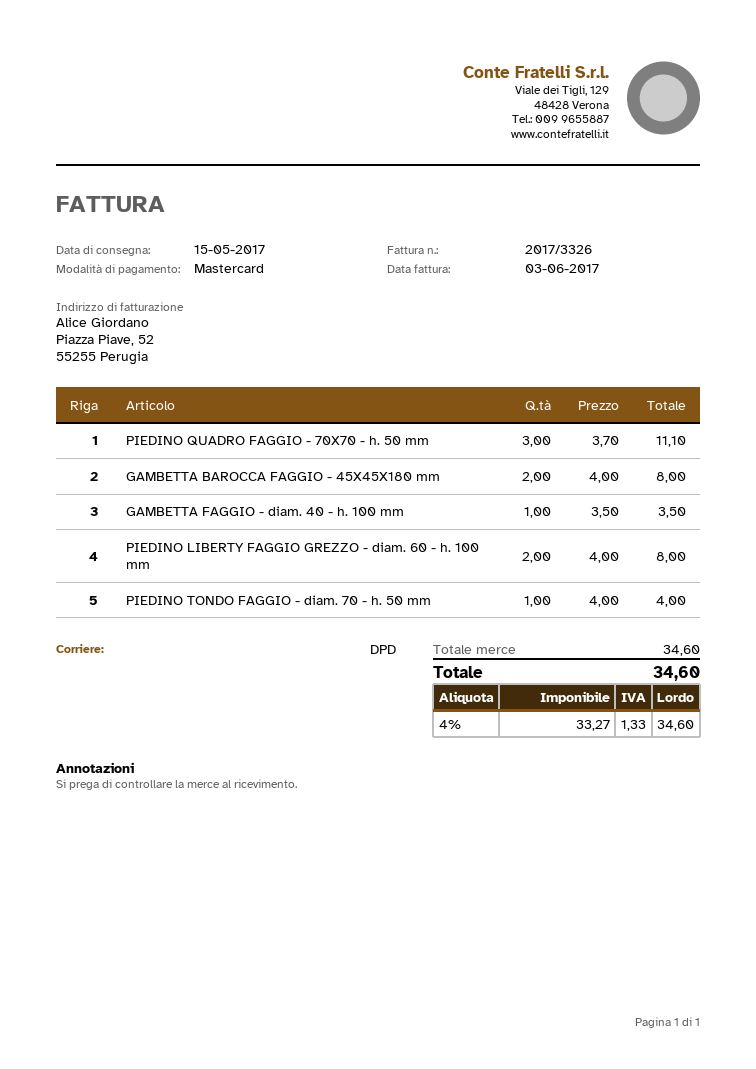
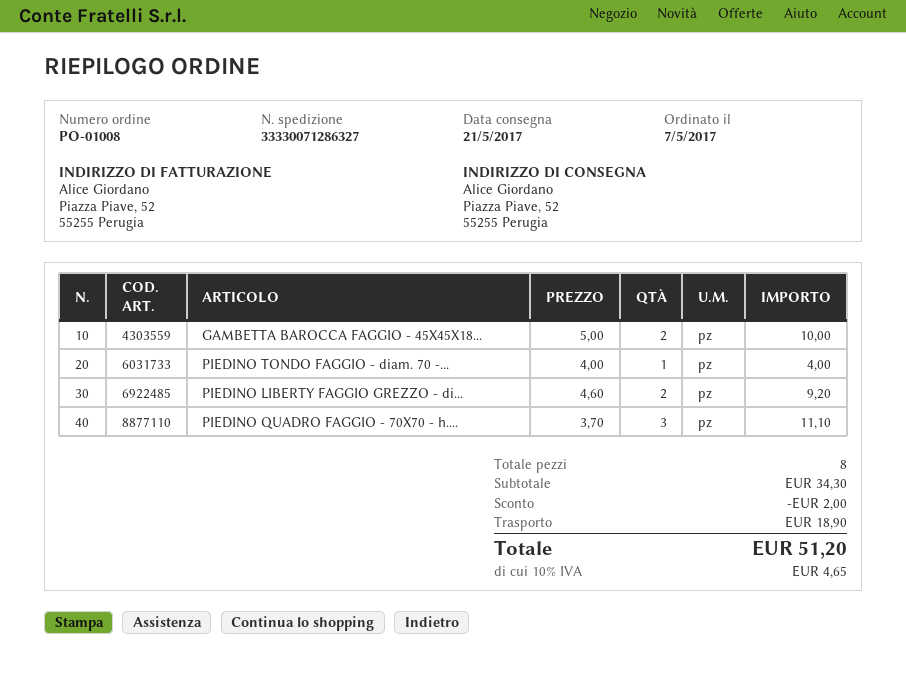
delivery date: 2017-05-15 -> 2017-05-21
GAMBETTA BAROCCA FAGGIO - 45X45X180 mm: 2 x 4.00 = 8.00 -> 2 x 5.00 = 10.00
GAMBETTA FAGGIO - diam. 40 - h. 100 mm: 1 x 3.50 = 3.50 -> none
PIEDINO LIBERTY FAGGIO GREZZO - diam. 60 - h. 100 mm: 2 x 4.00 = 8.00 -> 2 x 4.60 = 9.20
subtotal: 34.60 -> 34.30
discount: none -> 2.00
shipping: none -> 18.90
tax: 4% = 1.33 -> 10% = 4.65
total: 34.60 -> 51.20

